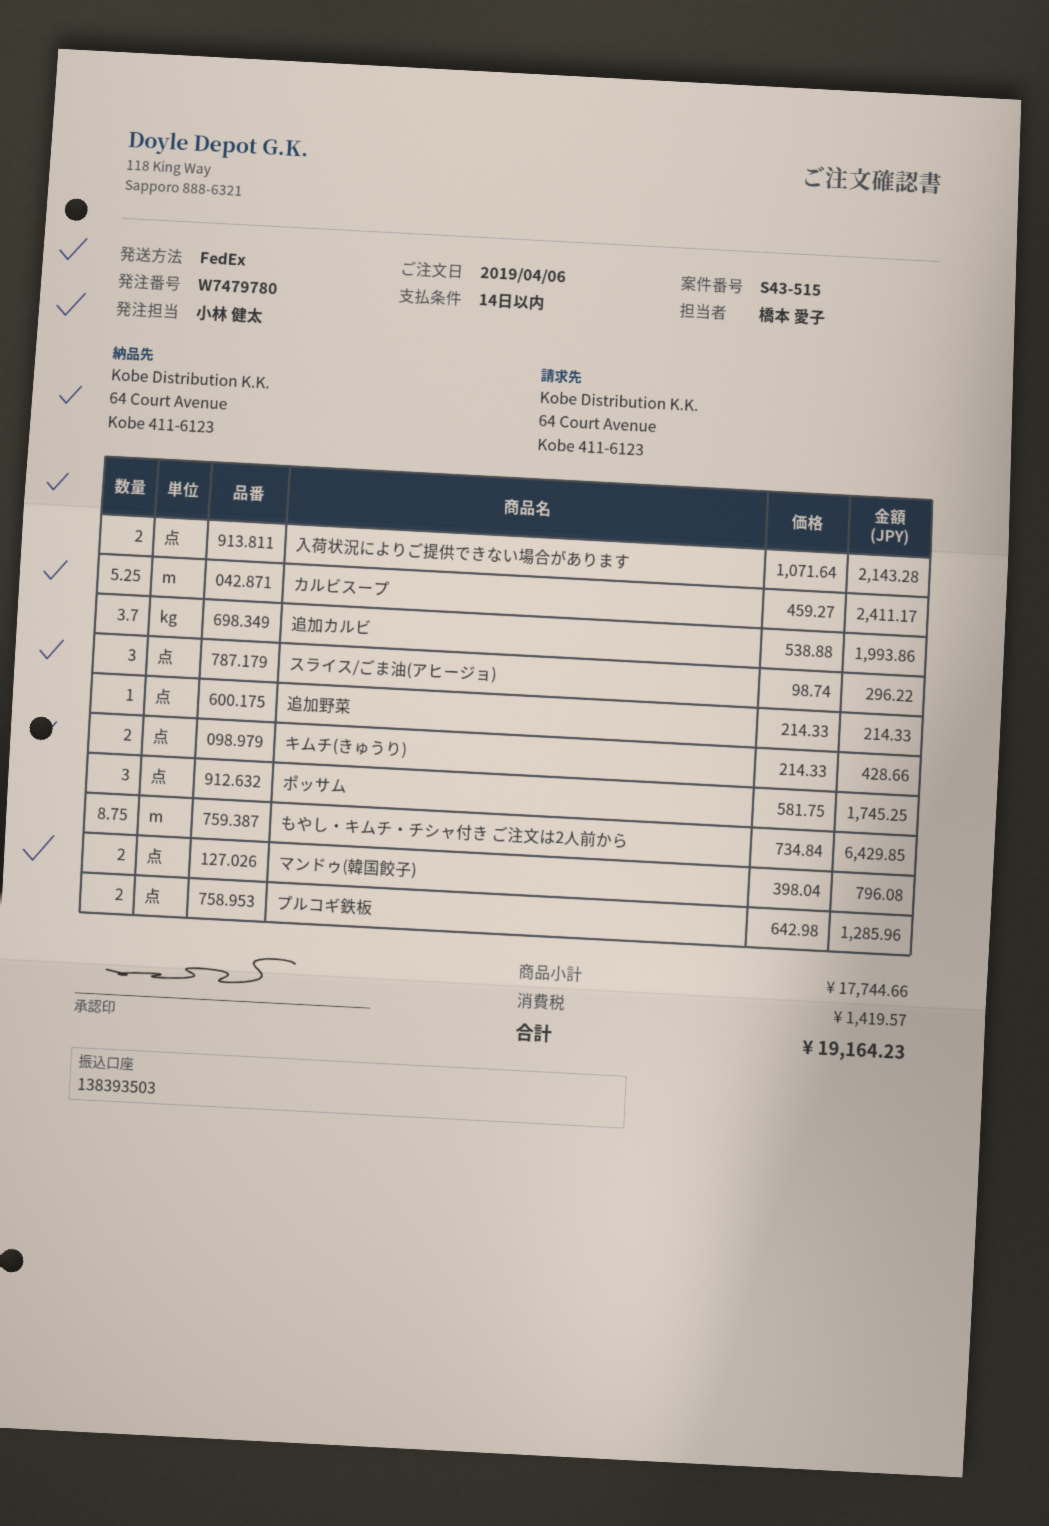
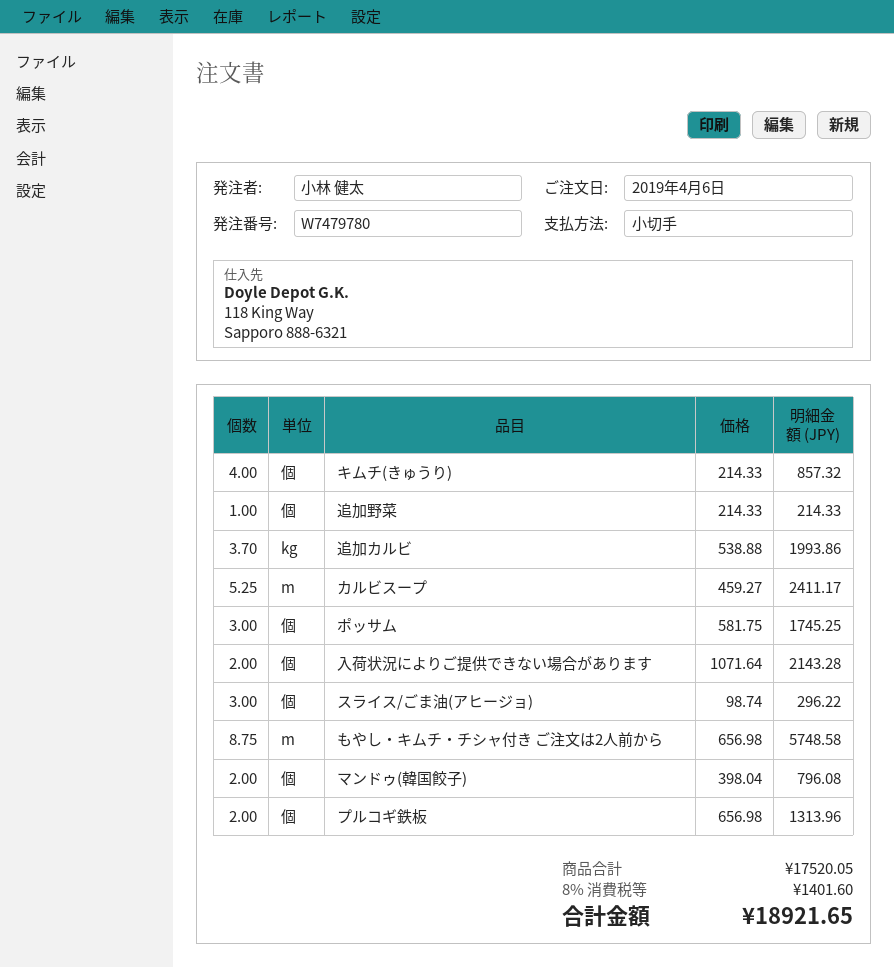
キムチ(きゅうり): 2 x 214.33 = 428.66 -> 4 x 214.33 = 857.32
もやし・キムチ・チシャ付き ご注文は2人前から: 8.75 x 734.84 = 6429.85 -> 8.75 x 656.98 = 5748.58
プルコギ鉄板: 2 x 642.98 = 1285.96 -> 2 x 656.98 = 1313.96
subtotal: 17744.66 -> 17520.05
tax: 1419.57 -> 1401.60
total: 19164.23 -> 18921.65

